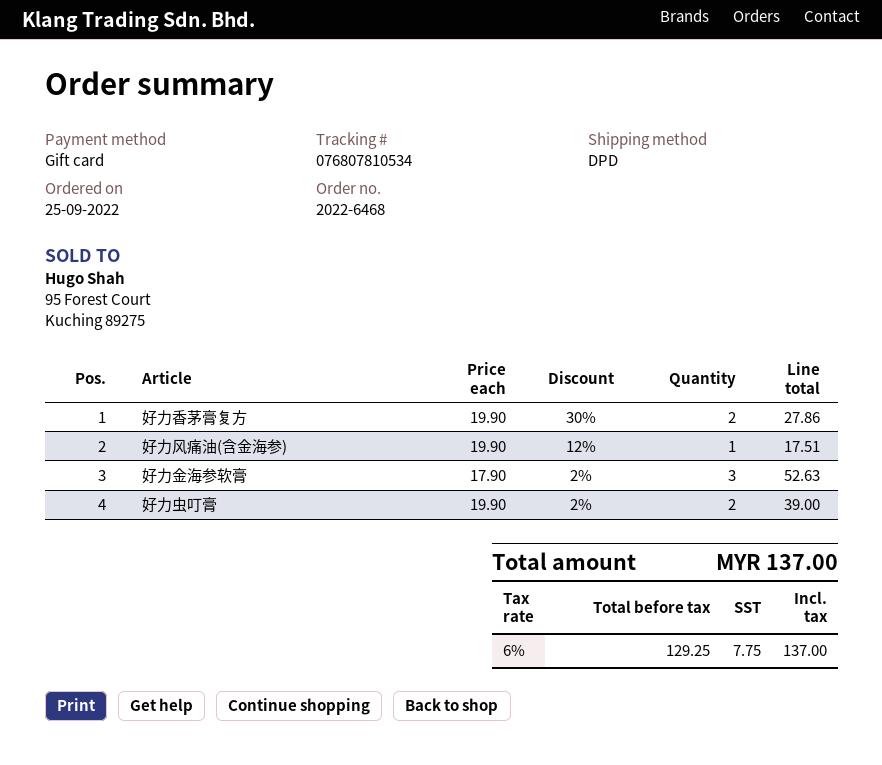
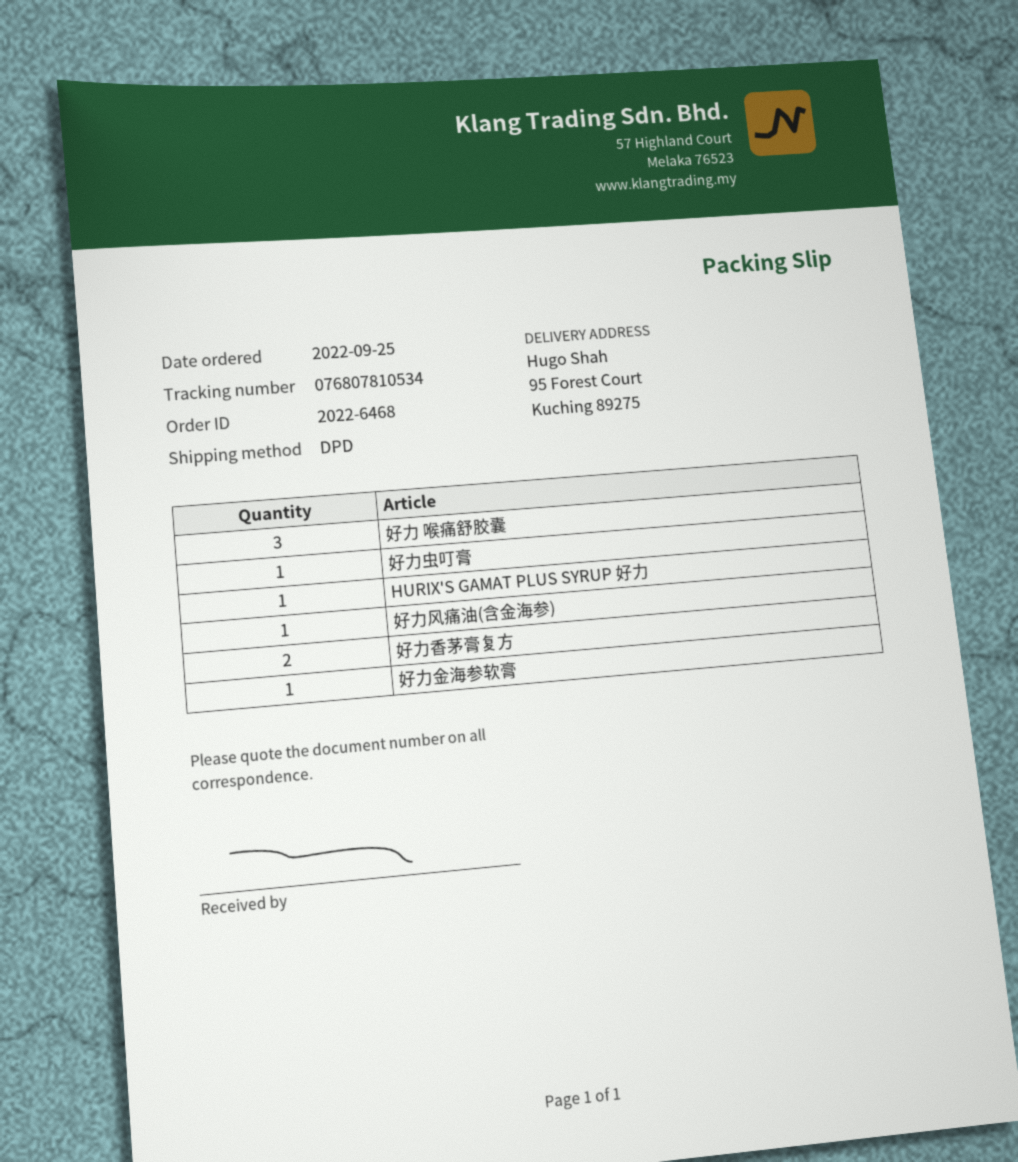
好力金海参软膏: 3 -> 1
好力虫叮膏: 2 -> 1
好力 喉痛舒胶囊: none -> 3
HURIX'S GAMAT PLUS SYRUP 好力: none -> 1

